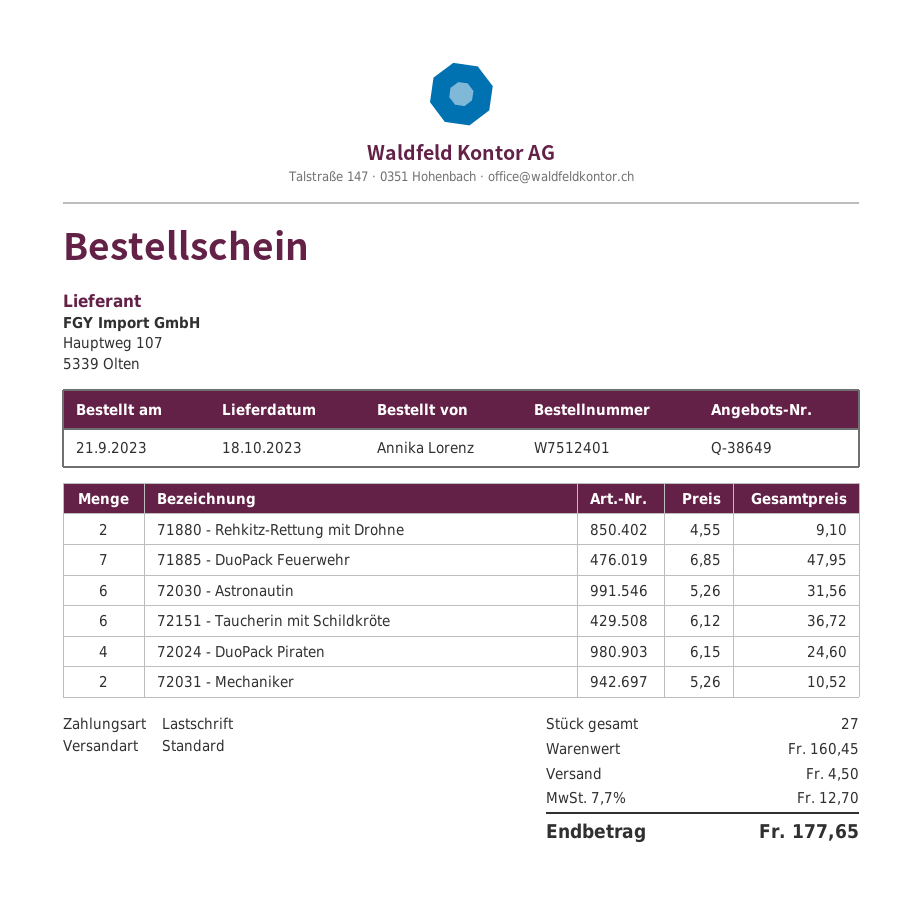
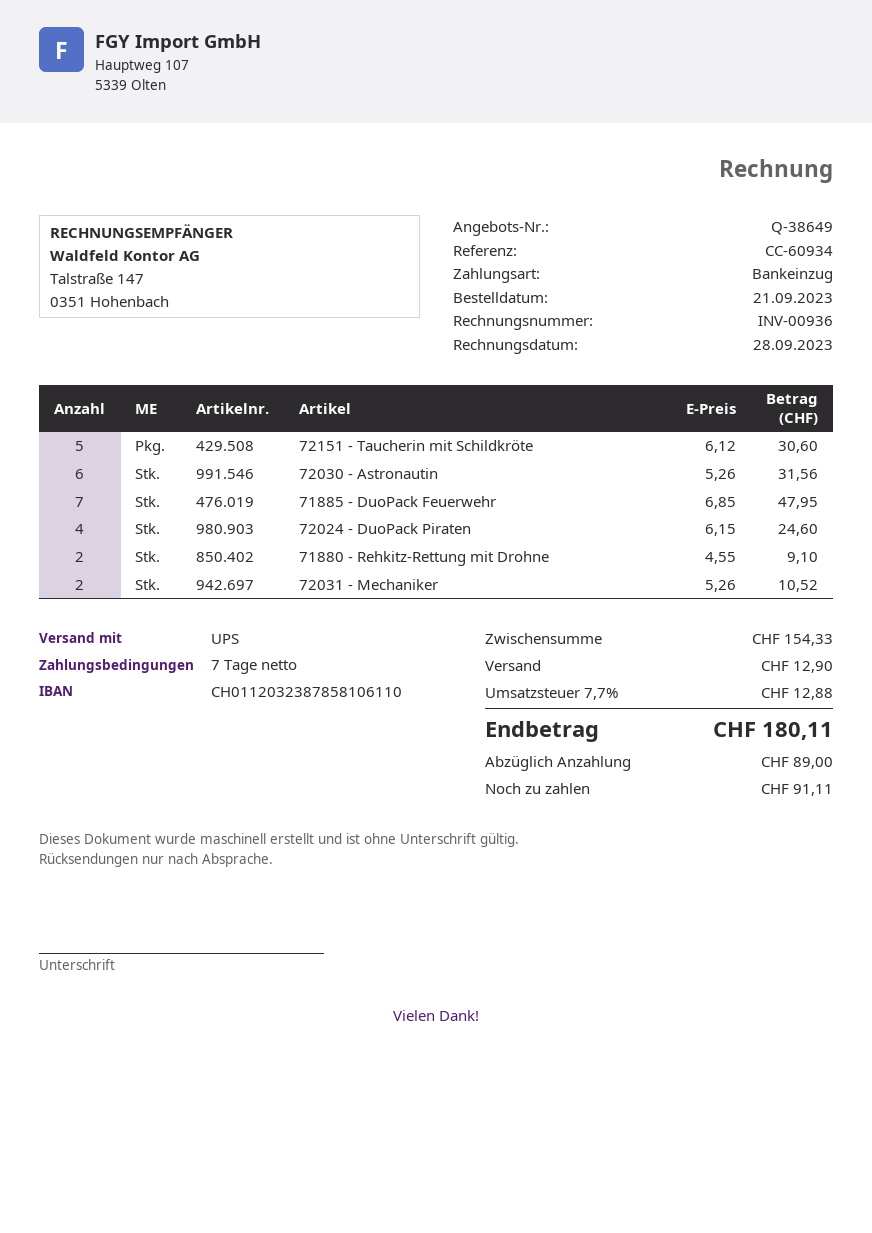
shipping method: standard -> UPS
72151 - Taucherin mit Schildkröte: 6 x 6.12 = 36.72 -> 5 x 6.12 = 30.60
subtotal: 160.45 -> 154.33
shipping: 4.50 -> 12.90
tax: 7.7% = 12.70 -> 7.7% = 12.88
total: 177.65 -> 180.11

